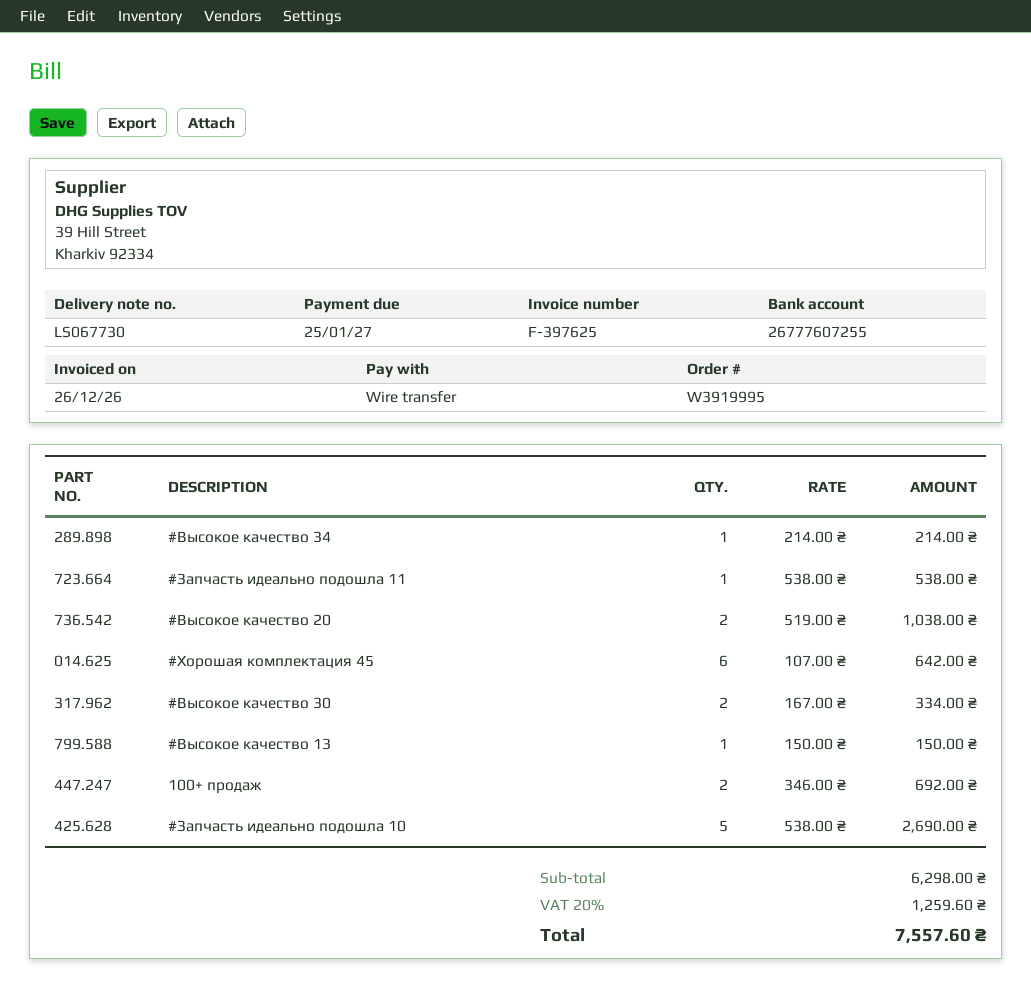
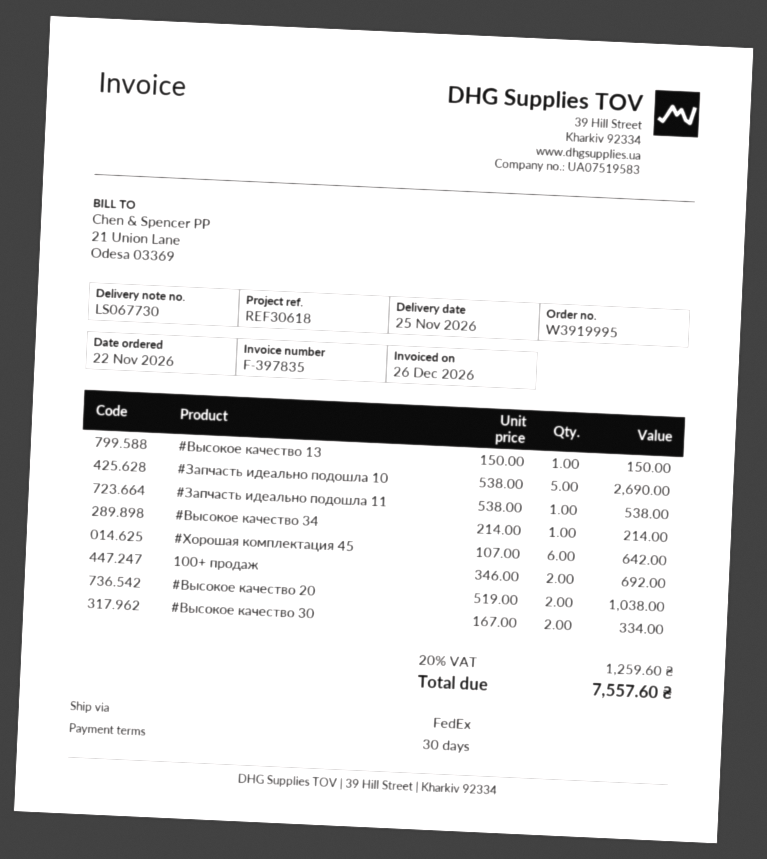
invoice number: F-397625 -> F-397835

